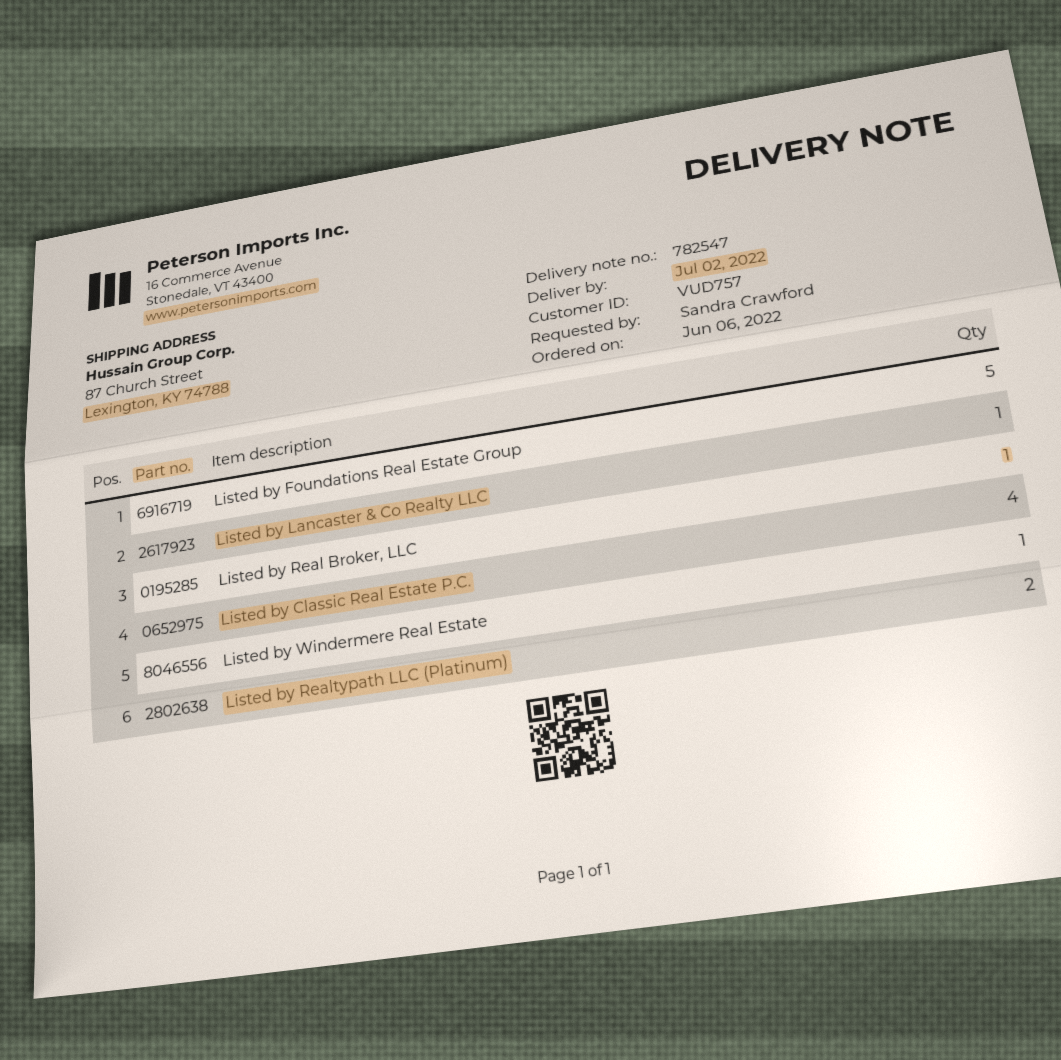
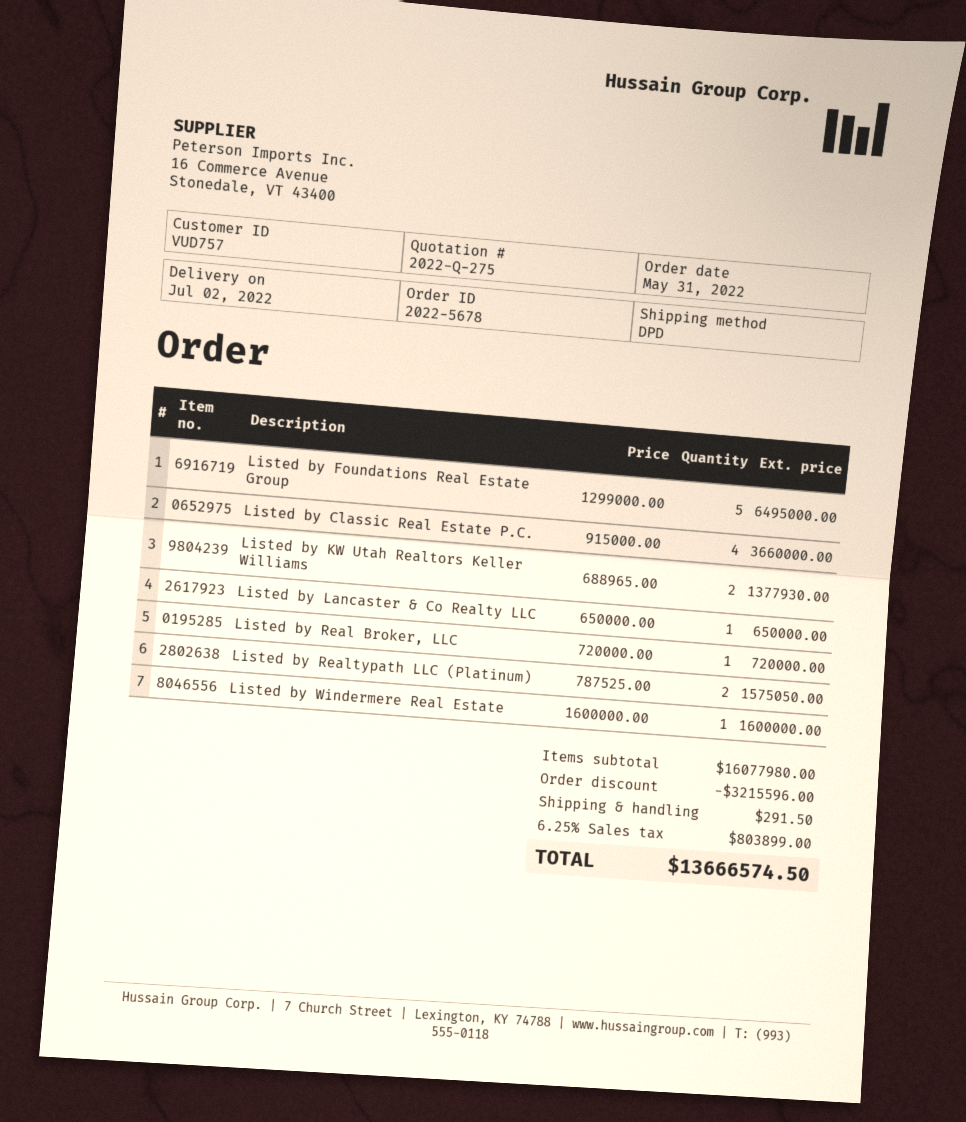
order date: 2022-06-06 -> 2022-05-31
Listed by KW Utah Realtors Keller Williams: none -> 2

